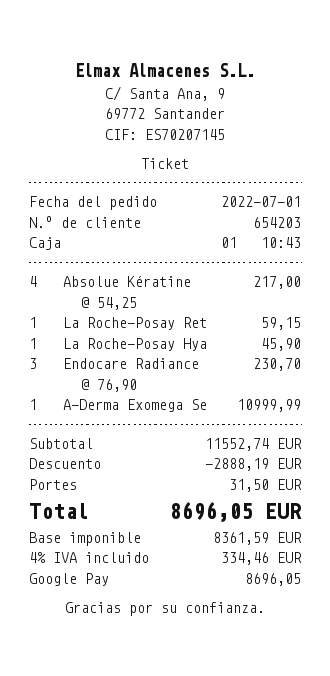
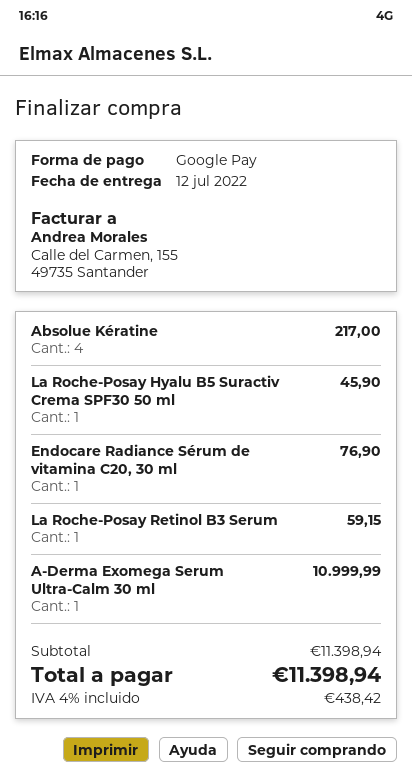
Endocare Radiance: 3 for 230.70 -> 1 for 76.90
subtotal: 11552.74 -> 11398.94
discount: 2888.19 -> none
shipping: 31.50 -> none
tax: 4% = 334.46 -> 4% = 438.42
total: 8696.05 -> 11398.94

